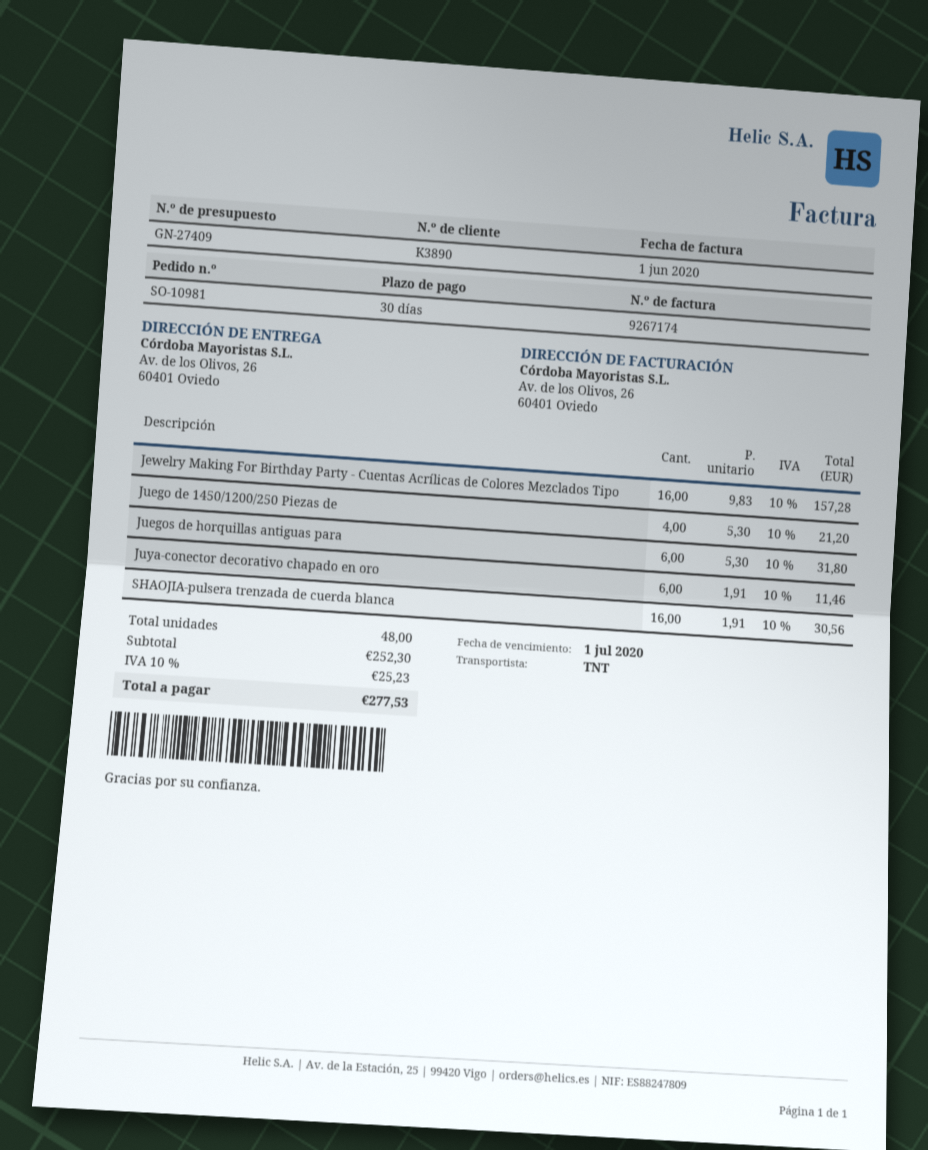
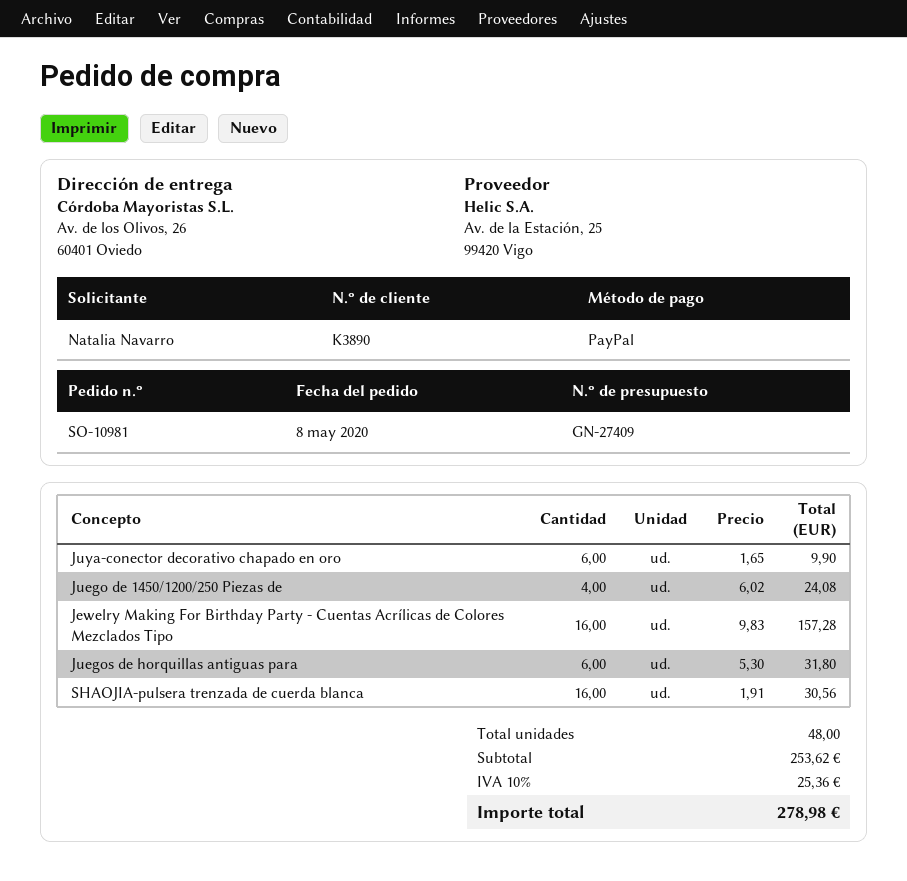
Juego de 1450/1200/250 Piezas de: 4 x 5.30 = 21.20 -> 4 x 6.02 = 24.08
Juya-conector decorativo chapado en oro: 6 x 1.91 = 11.46 -> 6 x 1.65 = 9.90
subtotal: 252.30 -> 253.62
tax: 10% = 25.23 -> 10% = 25.36
total: 277.53 -> 278.98

